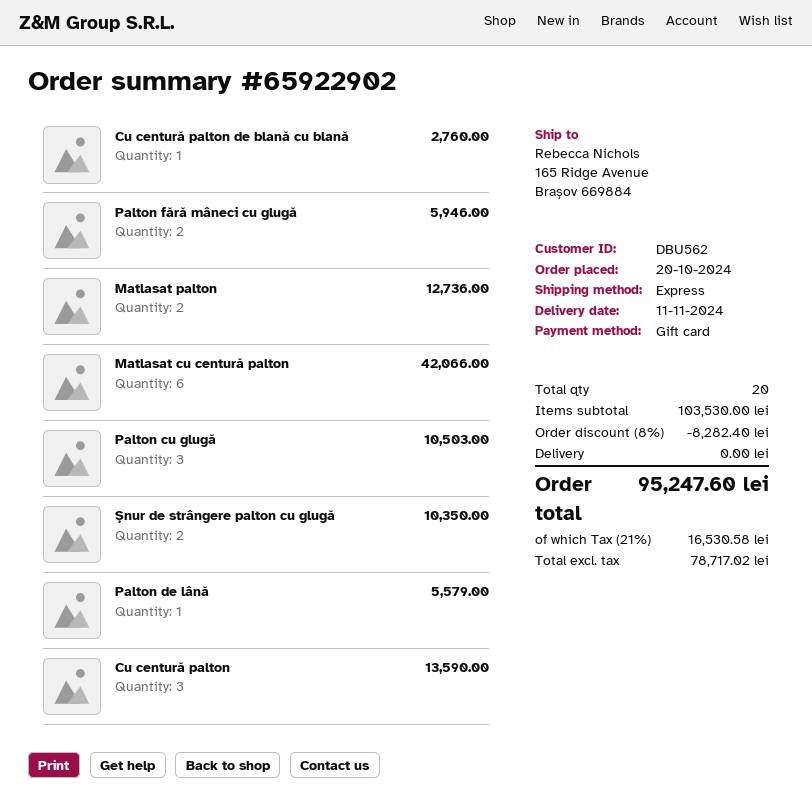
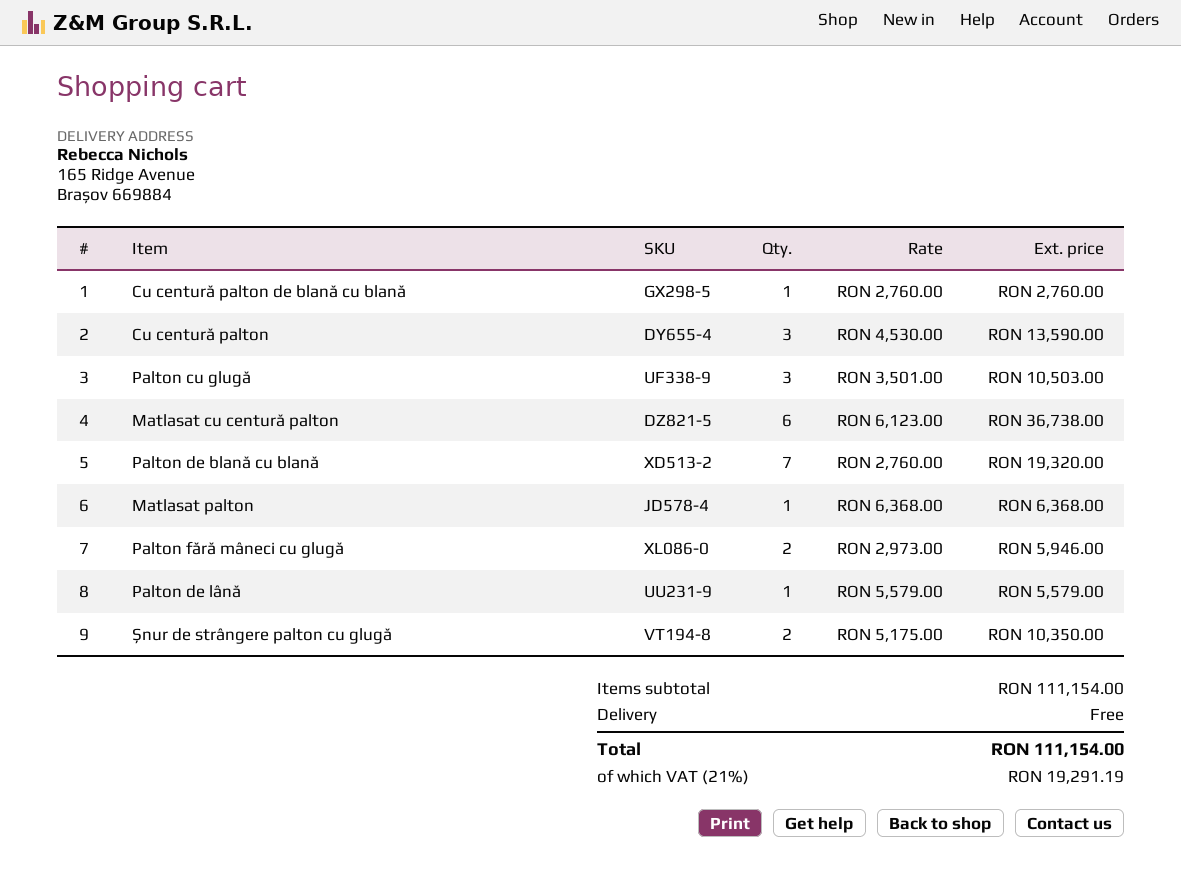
Matlasat palton: 2 for 12736.00 -> 1 for 6368.00
Matlasat cu centură palton: 6 for 42066.00 -> 6 for 36738.00
Palton de blană cu blană: none -> 7 for 19320.00
subtotal: 103530.00 -> 111154.00
discount: 8% = 8282.40 -> none
tax: 21% = 16530.58 -> 21% = 19291.19
total: 95247.60 -> 111154.00

